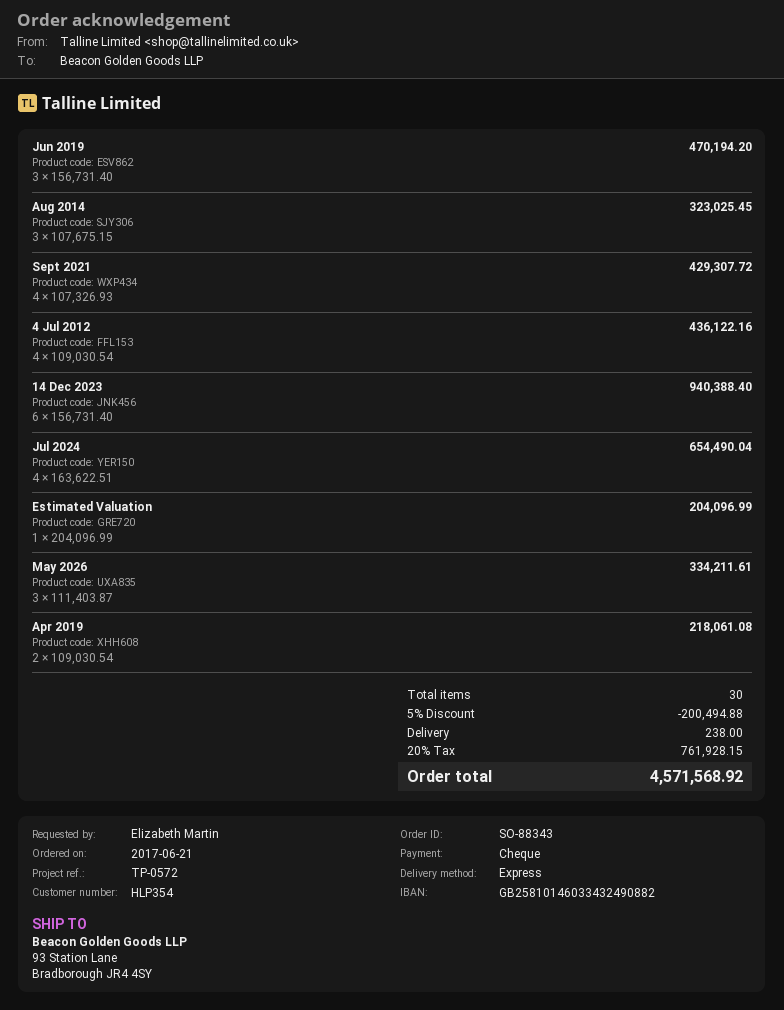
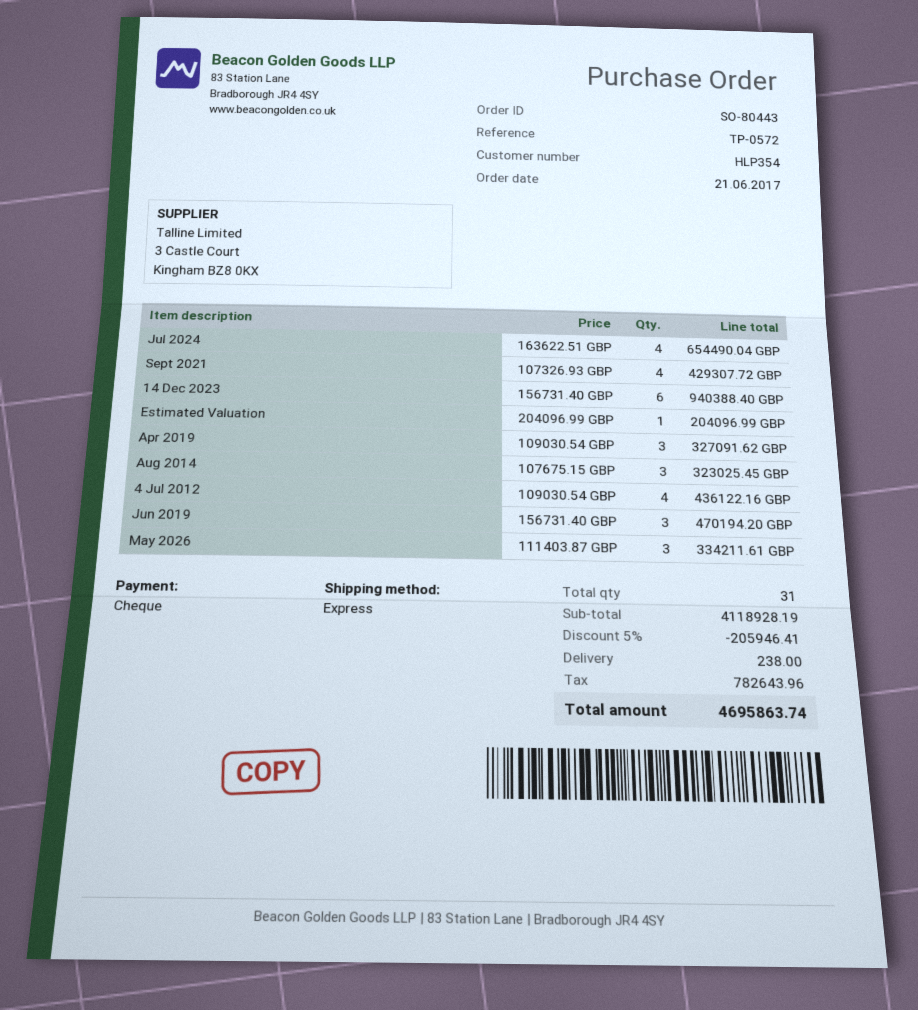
order number: SO-88343 -> SO-80443
Apr 2019: 2 x 109030.54 = 218061.08 -> 3 x 109030.54 = 327091.62
total quantity: 30 -> 31
discount: 5% = 200494.88 -> 5% = 205946.41
tax: 761928.15 -> 782643.96
total: 4571568.92 -> 4695863.74

